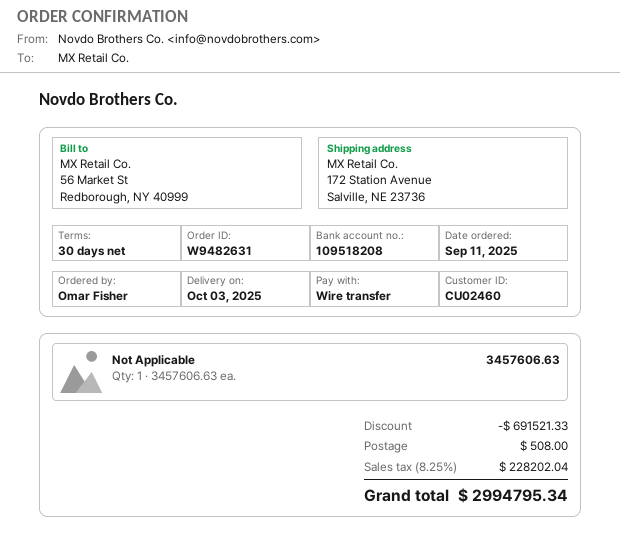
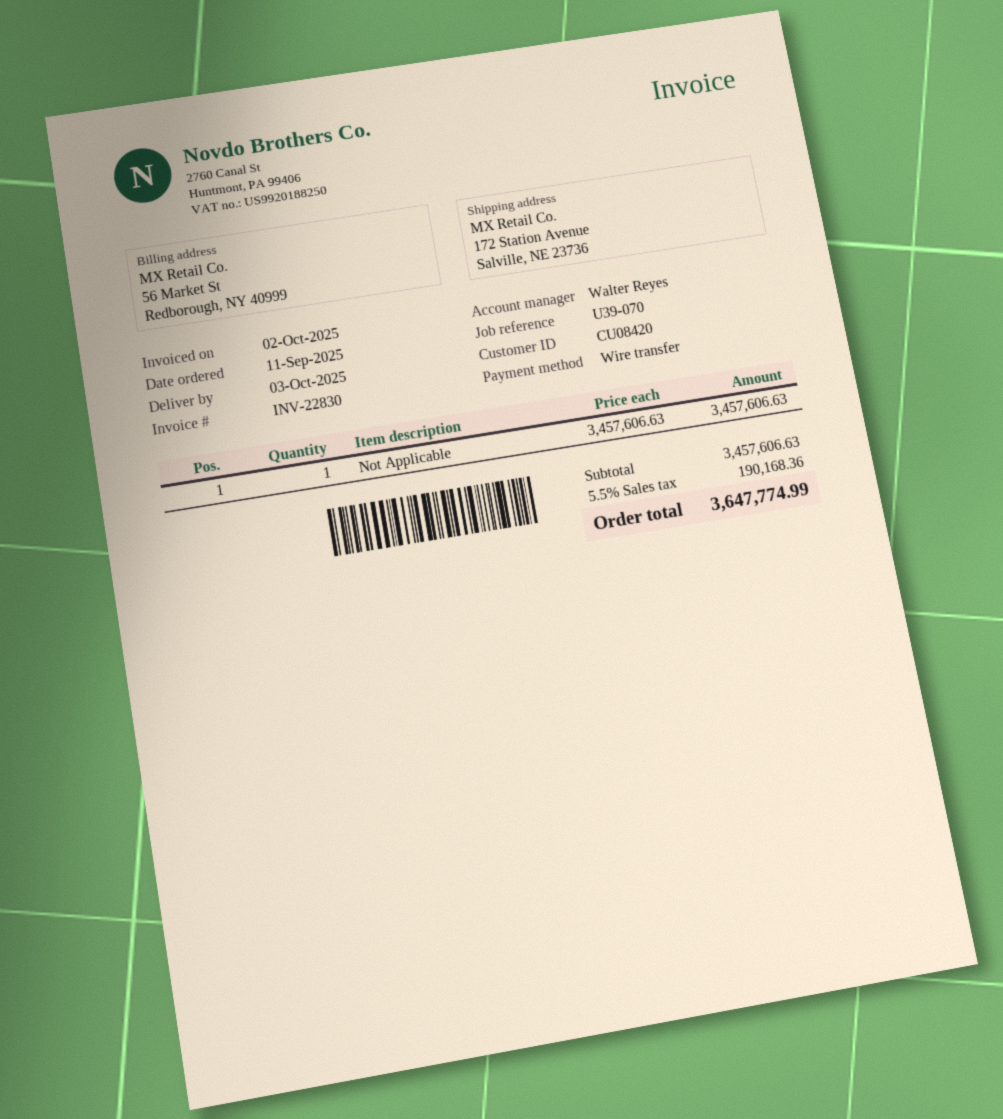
customer number: CU02460 -> CU08420
discount: 691521.33 -> none
shipping: 508.00 -> none
tax: 8.25% = 228202.04 -> 5.5% = 190168.36
total: 2994795.34 -> 3647774.99

